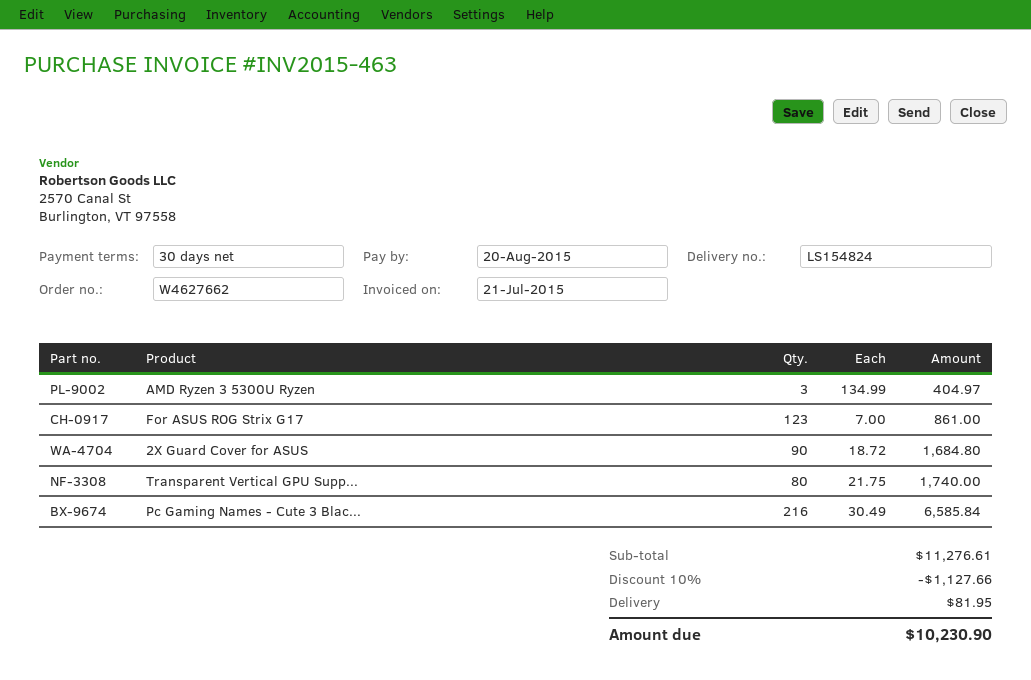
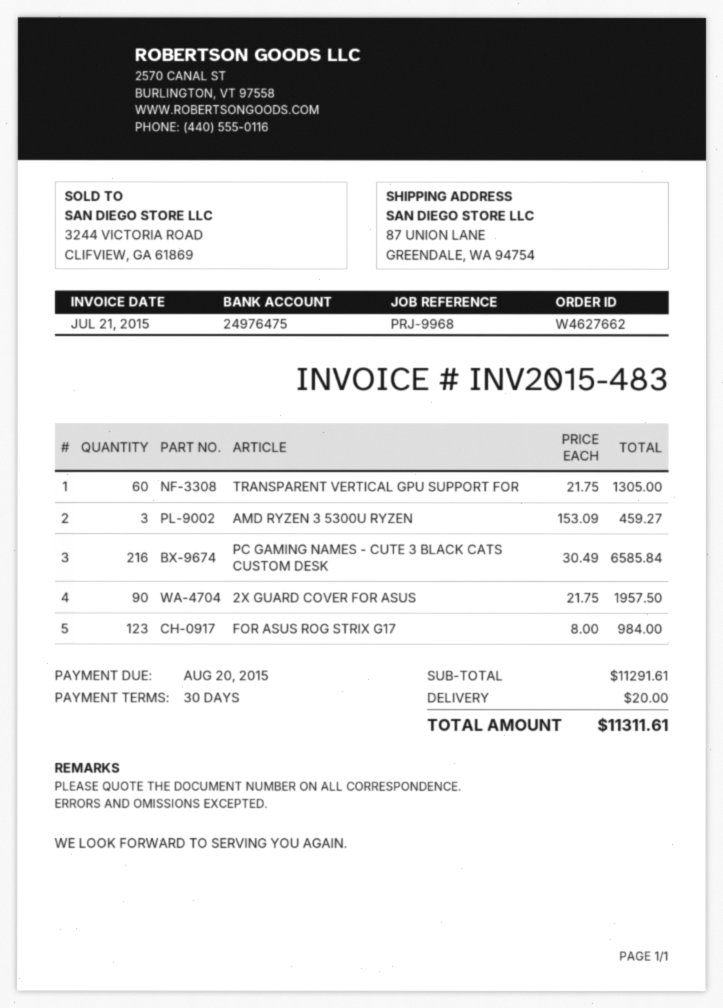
invoice number: INV2015-463 -> INV2015-483
AMD Ryzen 3 5300U Ryzen: 3 x 134.99 = 404.97 -> 3 x 153.09 = 459.27
For ASUS ROG Strix G17: 123 x 7.00 = 861.00 -> 123 x 8.00 = 984.00
2X Guard Cover for ASUS: 90 x 18.72 = 1684.80 -> 90 x 21.75 = 1957.50
Transparent Vertical GPU Supp...: 80 x 21.75 = 1740.00 -> 60 x 21.75 = 1305.00
subtotal: 11276.61 -> 11291.61
discount: 10% = 1127.66 -> none
shipping: 81.95 -> 20.00
total: 10230.90 -> 11311.61

